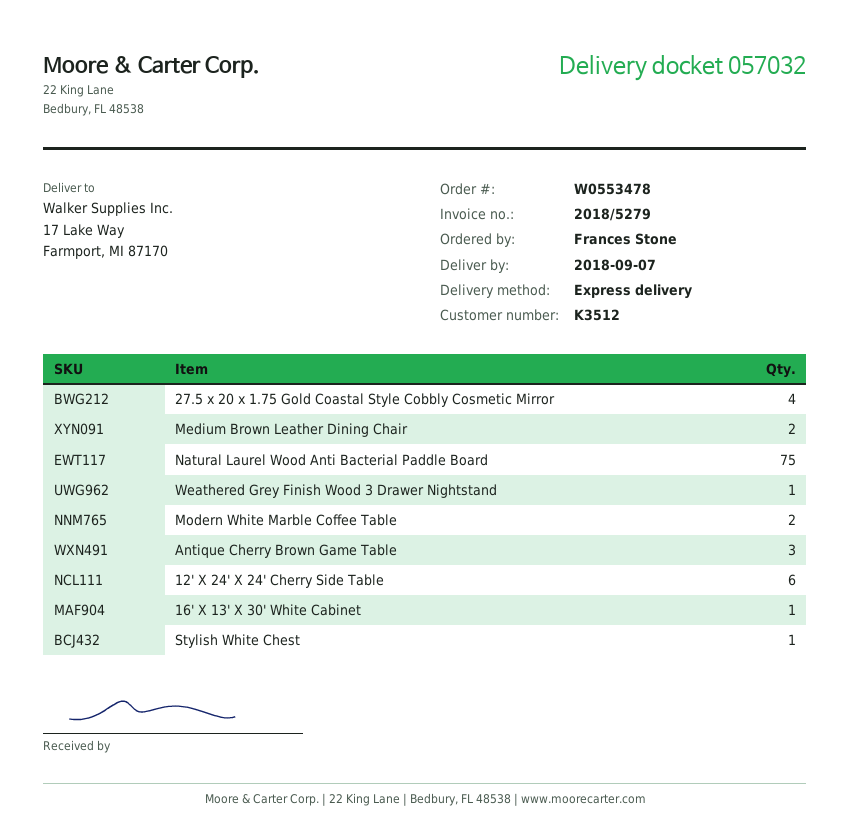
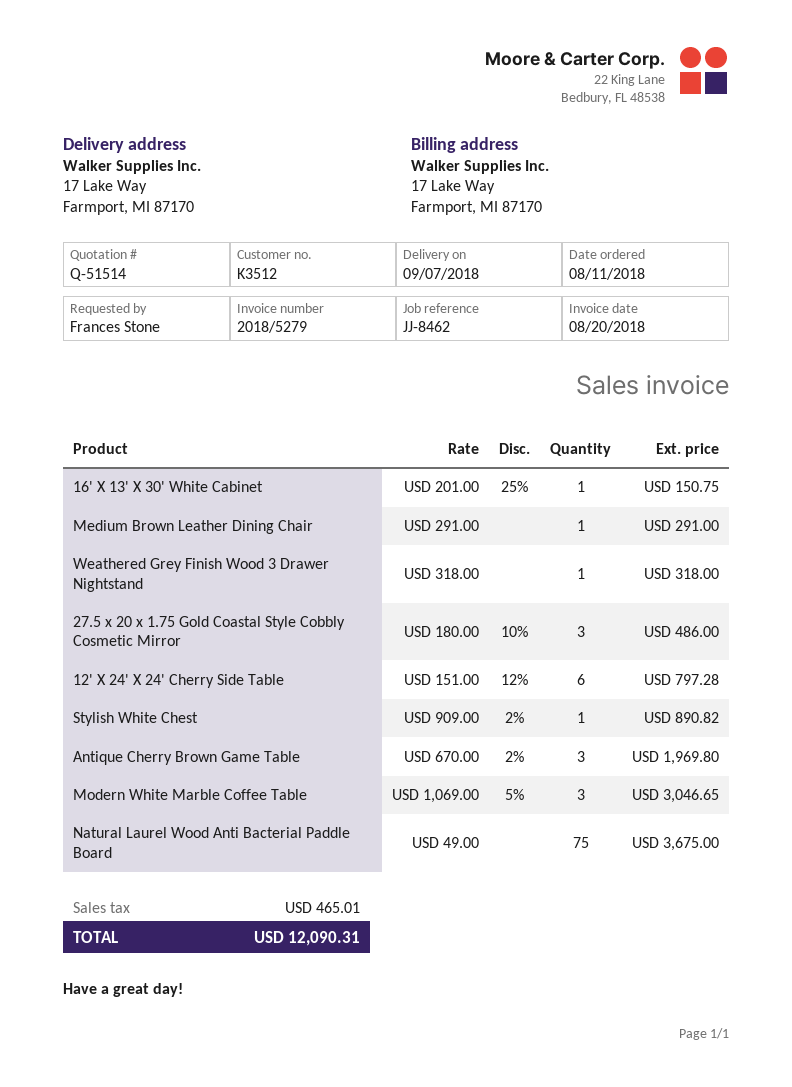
27.5 x 20 x 1.75 Gold Coastal Style Cobbly Cosmetic Mirror: 4 -> 3
Medium Brown Leather Dining Chair: 2 -> 1
Modern White Marble Coffee Table: 2 -> 3

